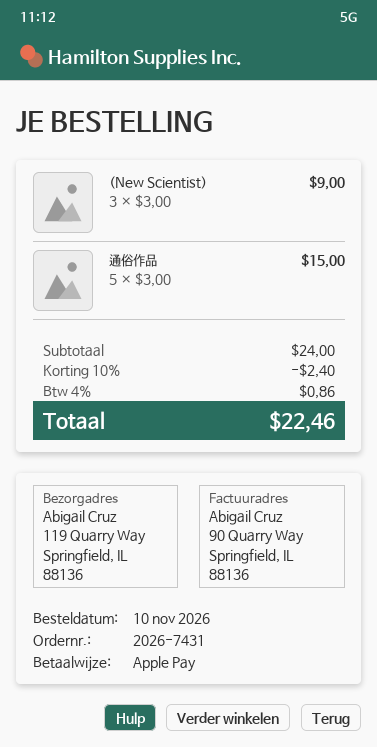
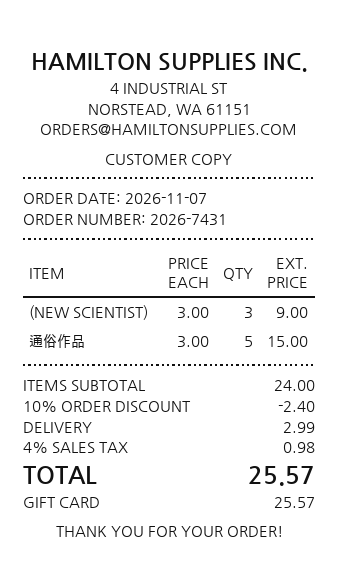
order date: 2026-11-10 -> 2026-11-07
payment method: Apple Pay -> gift card
shipping: none -> 2.99
tax: 4% = 0.86 -> 4% = 0.98
total: 22.46 -> 25.57

